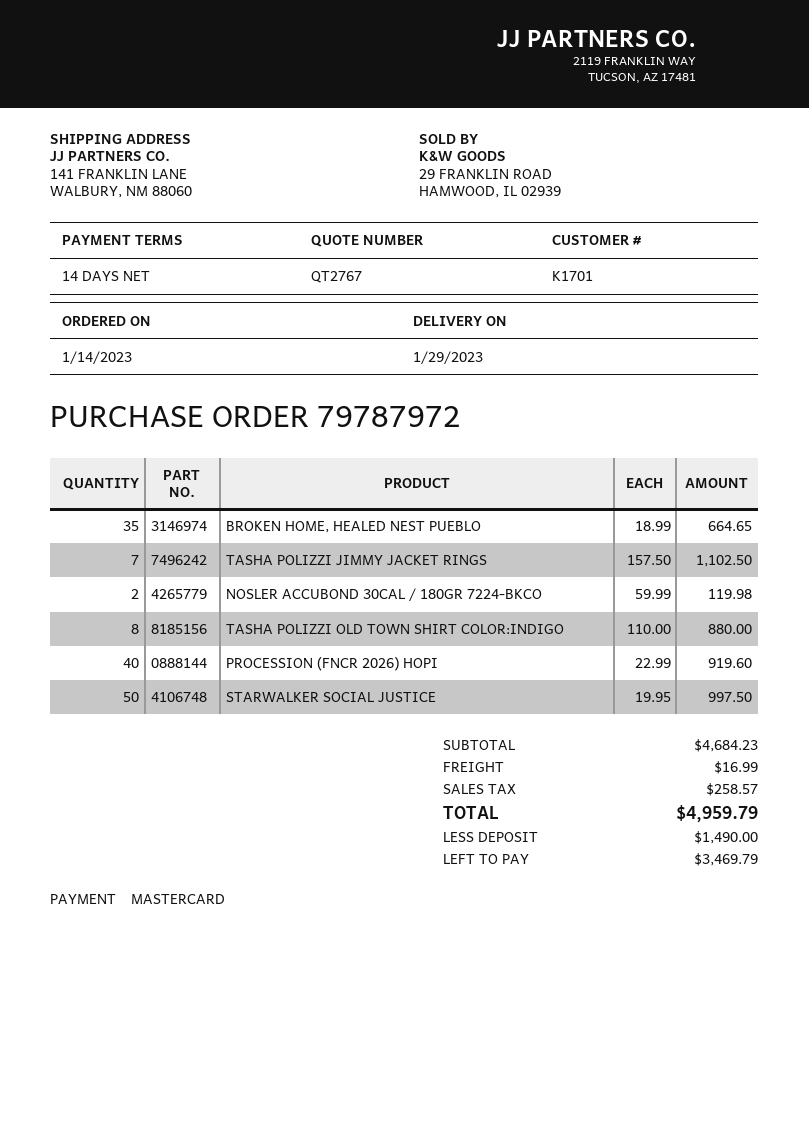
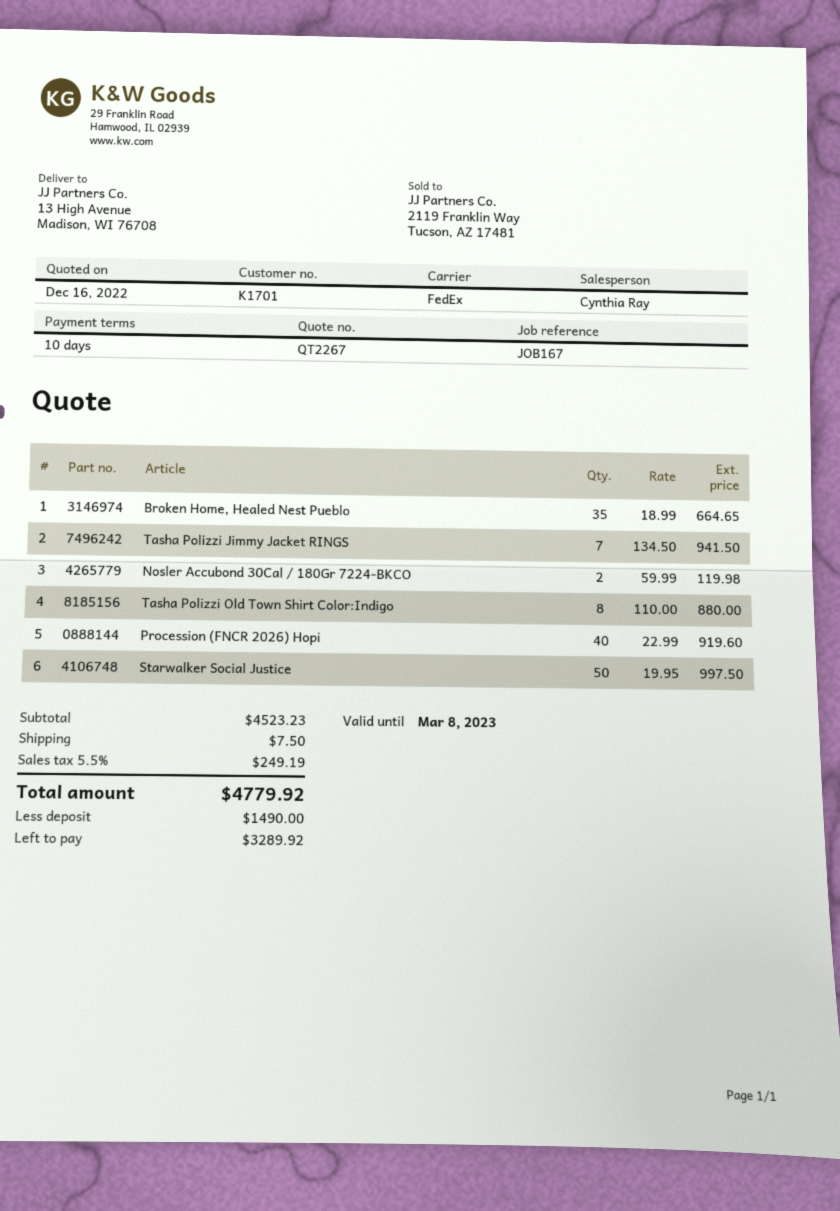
quote number: QT2767 -> QT2267
payment terms: 14 days -> 10 days
ship to: 141 FRANKLIN LANE, WALBURY, NM 88060 -> 13 High Avenue, Madison, WI 76708
TASHA POLIZZI JIMMY JACKET RINGS: 7 x 157.50 = 1102.50 -> 7 x 134.50 = 941.50
subtotal: 4684.23 -> 4523.23
shipping: 16.99 -> 7.50
tax: 258.57 -> 249.19
total: 4959.79 -> 4779.92
balance: 3469.79 -> 3289.92

